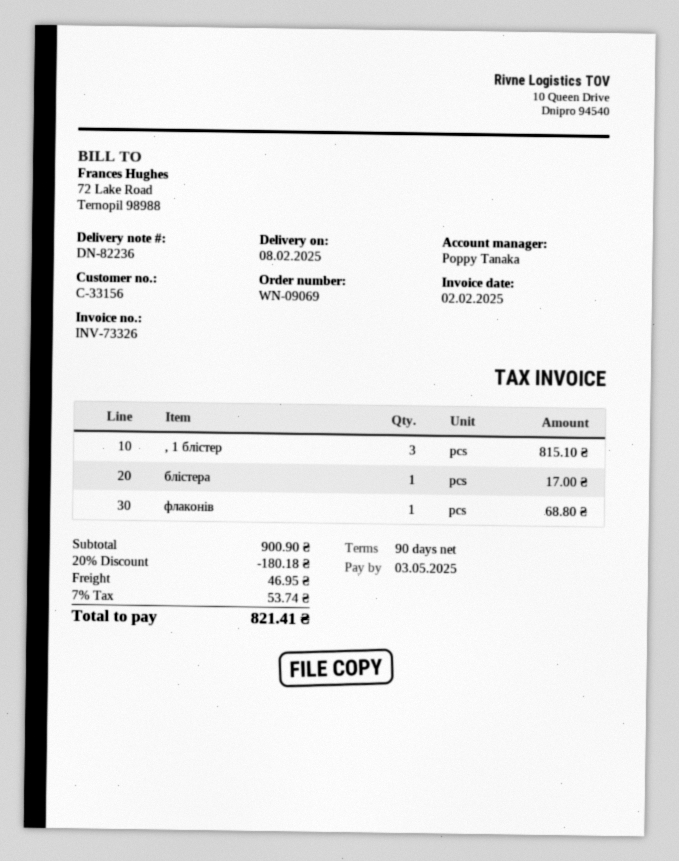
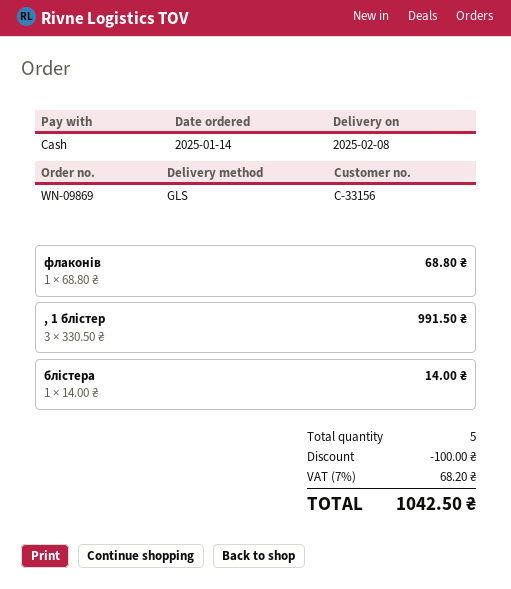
order number: WN-09069 -> WN-09869
, 1 блістер: 3 for 815.10 -> 3 for 991.50
блістера: 1 for 17.00 -> 1 for 14.00
discount: 180.18 -> 100.00
shipping: 46.95 -> none
tax: 7% = 53.74 -> 7% = 68.20
total: 821.41 -> 1042.50

